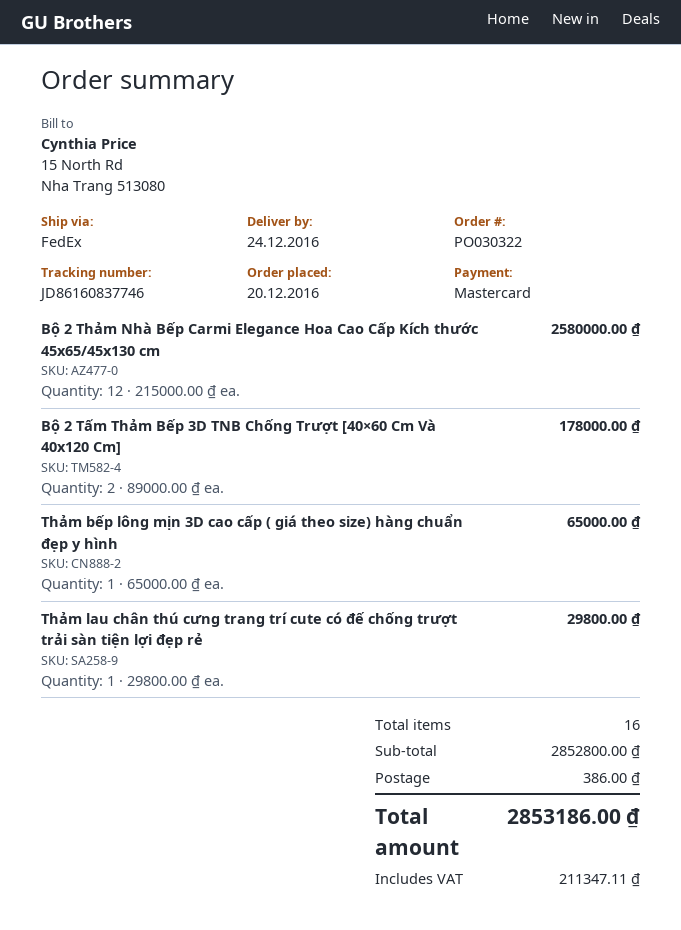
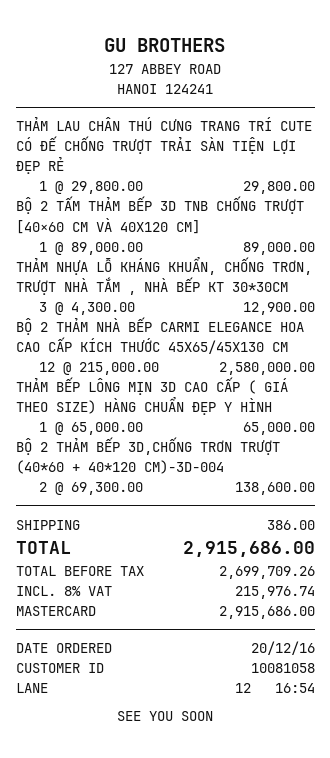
Bộ 2 Tấm Thảm Bếp 3D TNB Chống Trượt [40×60 Cm Và 40x120 Cm]: 2 x 89000.00 = 178000.00 -> 1 x 89000.00 = 89000.00
THẢM NHỰA LỖ KHÁNG KHUẨN, CHỐNG TRƠN, TRƯỢT NHÀ TẮM , NHÀ BẾP KT 30*30CM: none -> 3 x 4300.00 = 12900.00
BỘ 2 THẢM BẾP 3D,CHỐNG TRƠN TRƯỢT (40*60 + 40*120 CM)-3D-004: none -> 2 x 69300.00 = 138600.00
tax: 211347.11 -> 215976.74
total: 2853186.00 -> 2915686.00

